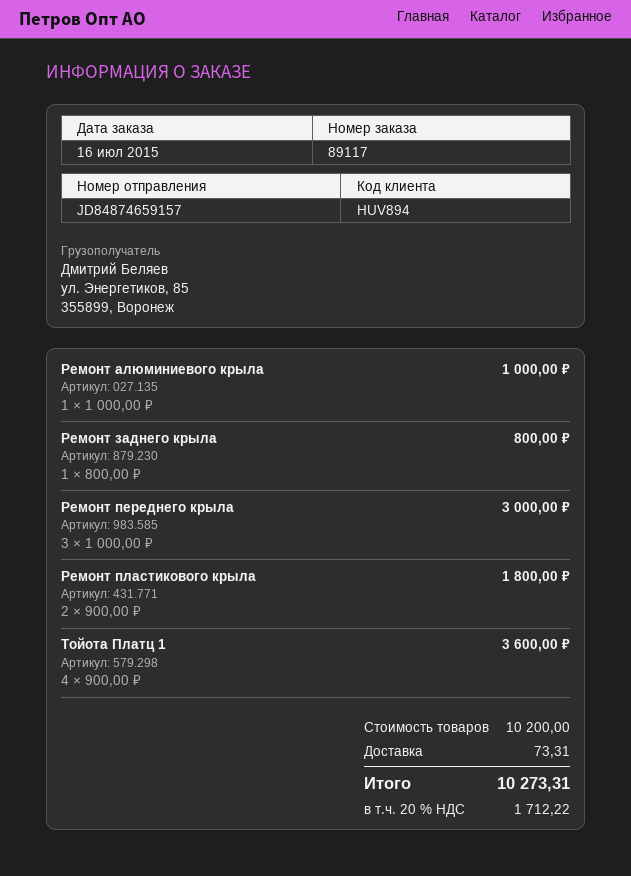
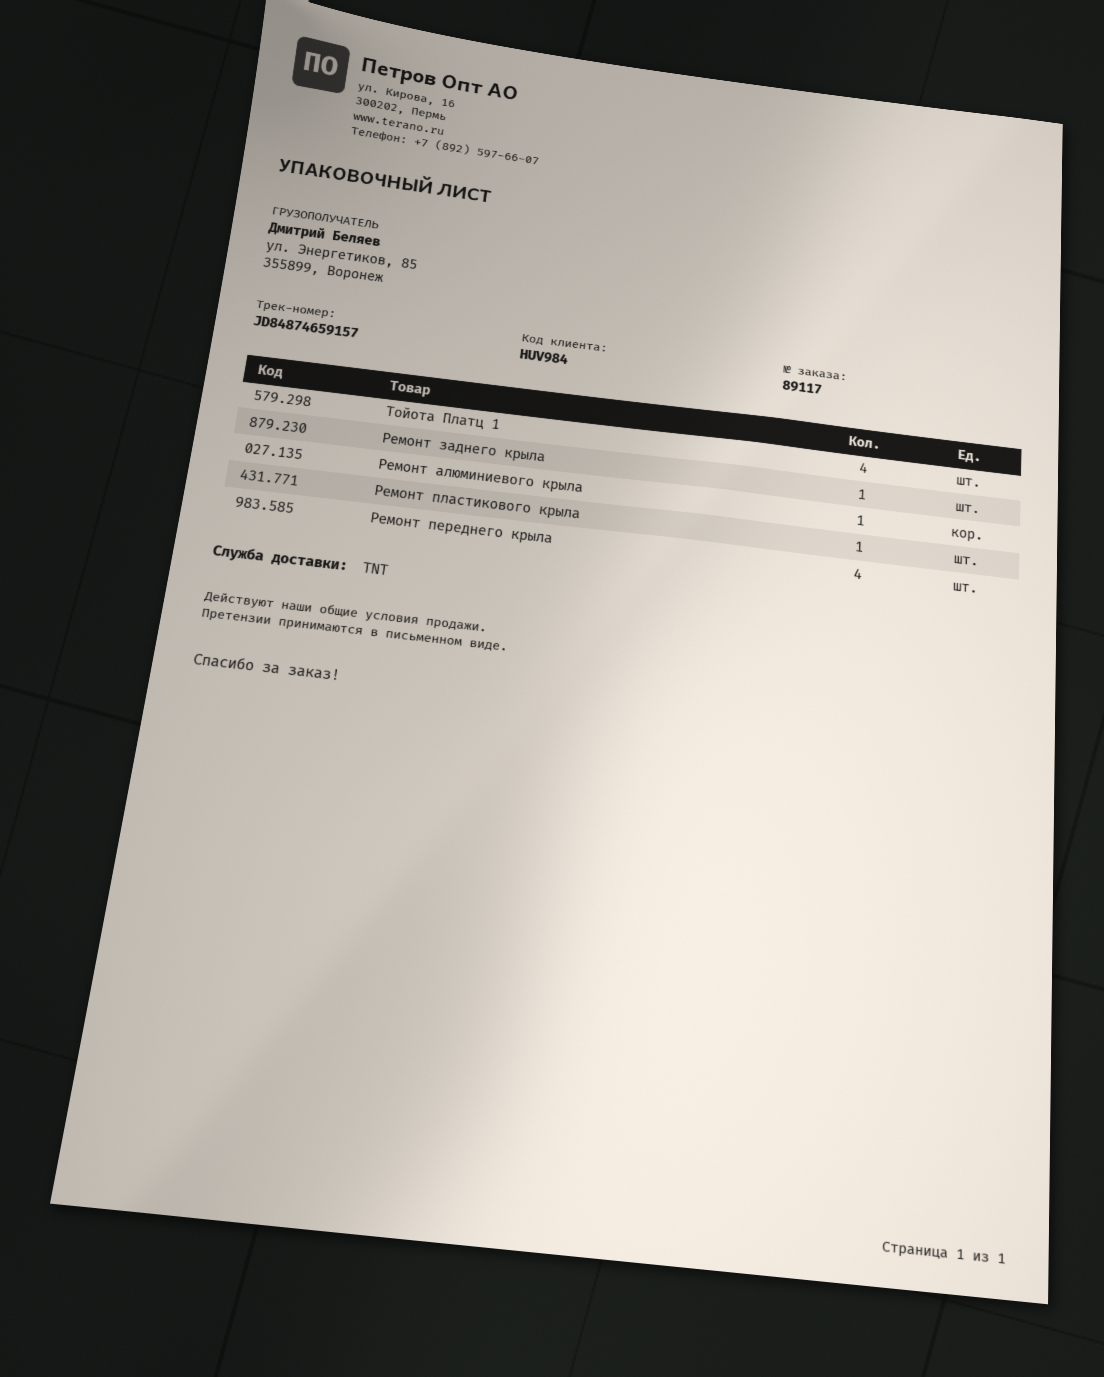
customer number: HUV894 -> HUV984
Ремонт переднего крыла: 3 -> 4
Ремонт пластикового крыла: 2 -> 1

